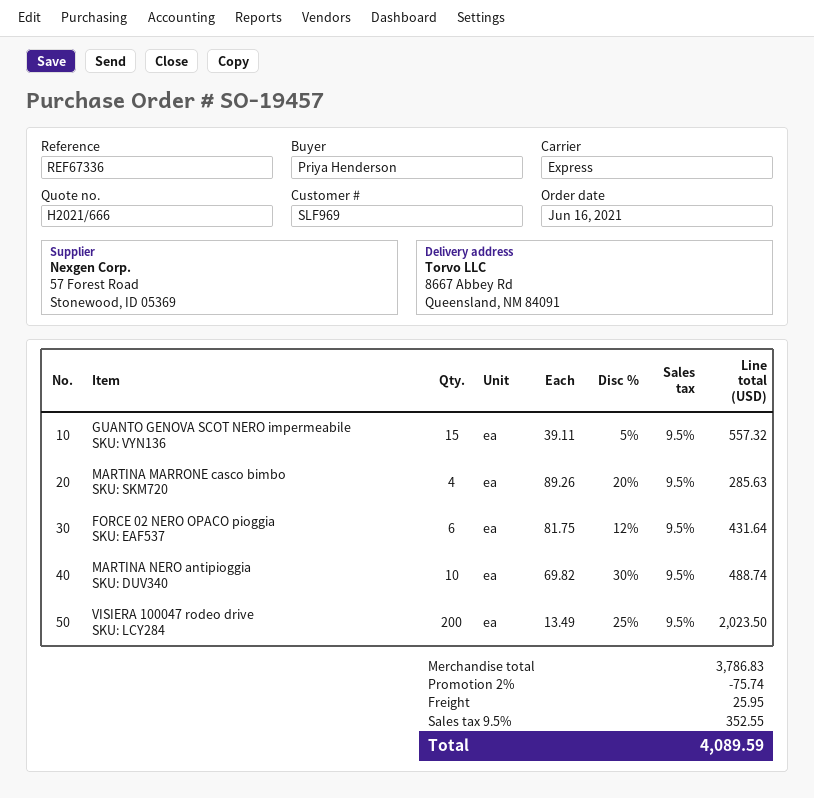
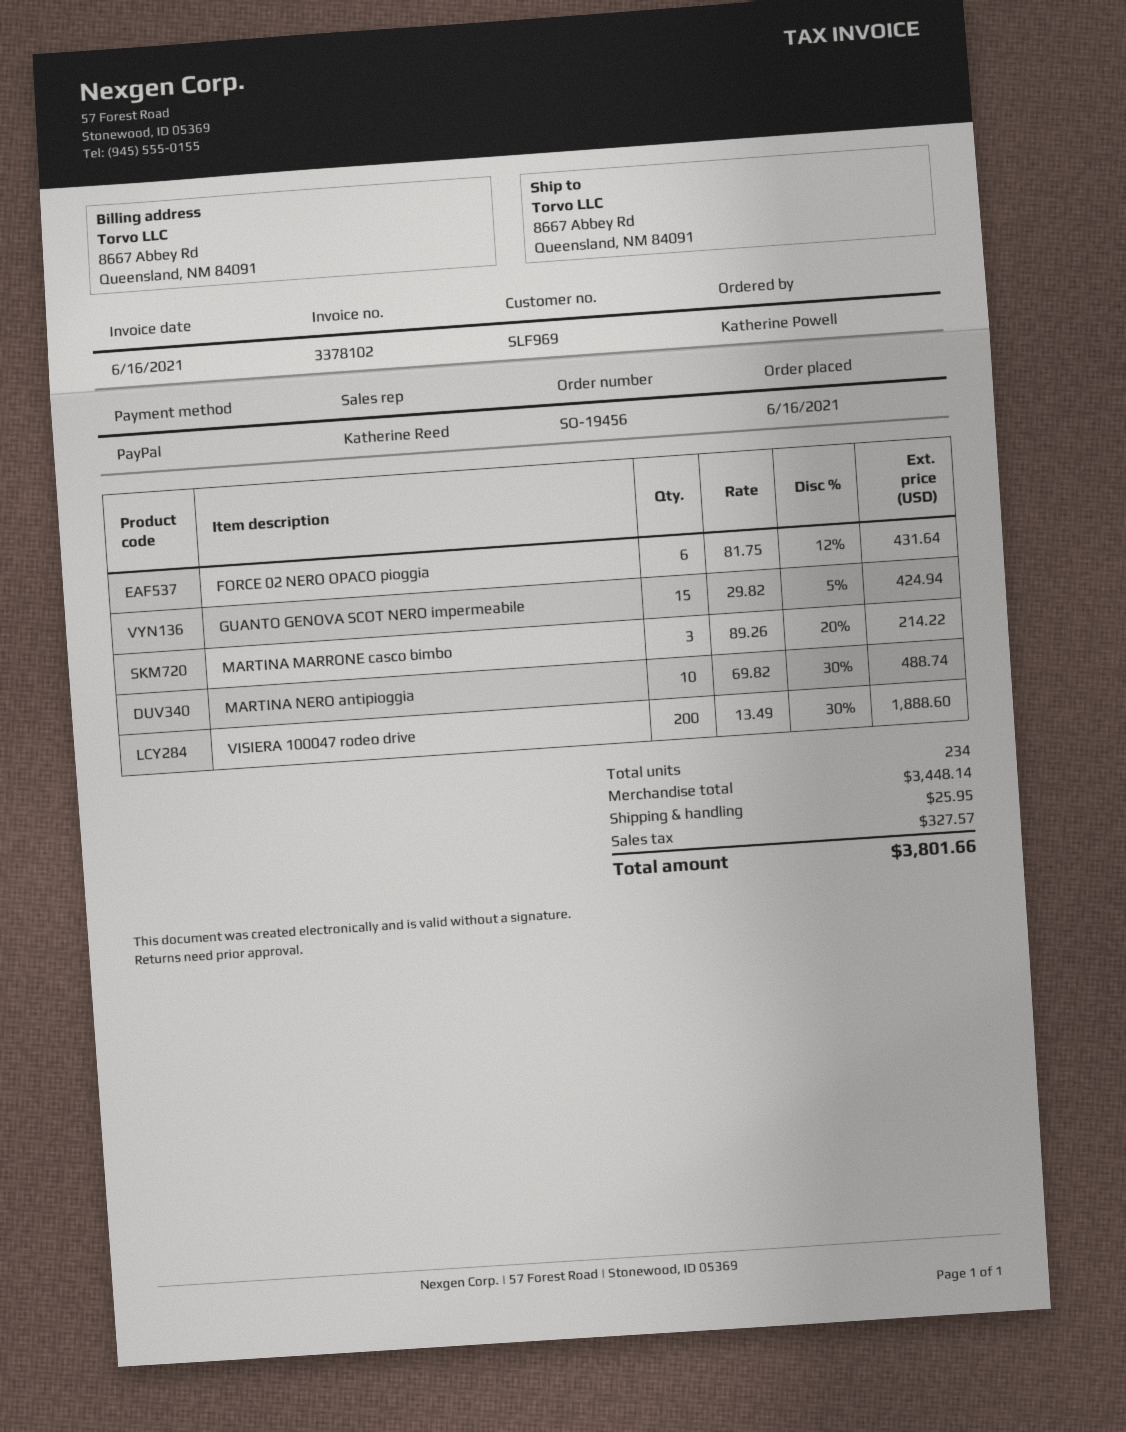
order number: SO-19457 -> SO-19456
ordered by: Priya Henderson -> Katherine Powell
GUANTO GENOVA SCOT NERO impermeabile: 15 x 39.11 - 5% = 557.32 -> 15 x 29.82 - 5% = 424.94
MARTINA MARRONE casco bimbo: 4 x 89.26 - 20% = 285.63 -> 3 x 89.26 - 20% = 214.22
VISIERA 100047 rodeo drive: 200 x 13.49 - 25% = 2023.50 -> 200 x 13.49 - 30% = 1888.60
subtotal: 3786.83 -> 3448.14
discount: 2% = 75.74 -> none
tax: 352.55 -> 327.57
total: 4089.59 -> 3801.66

